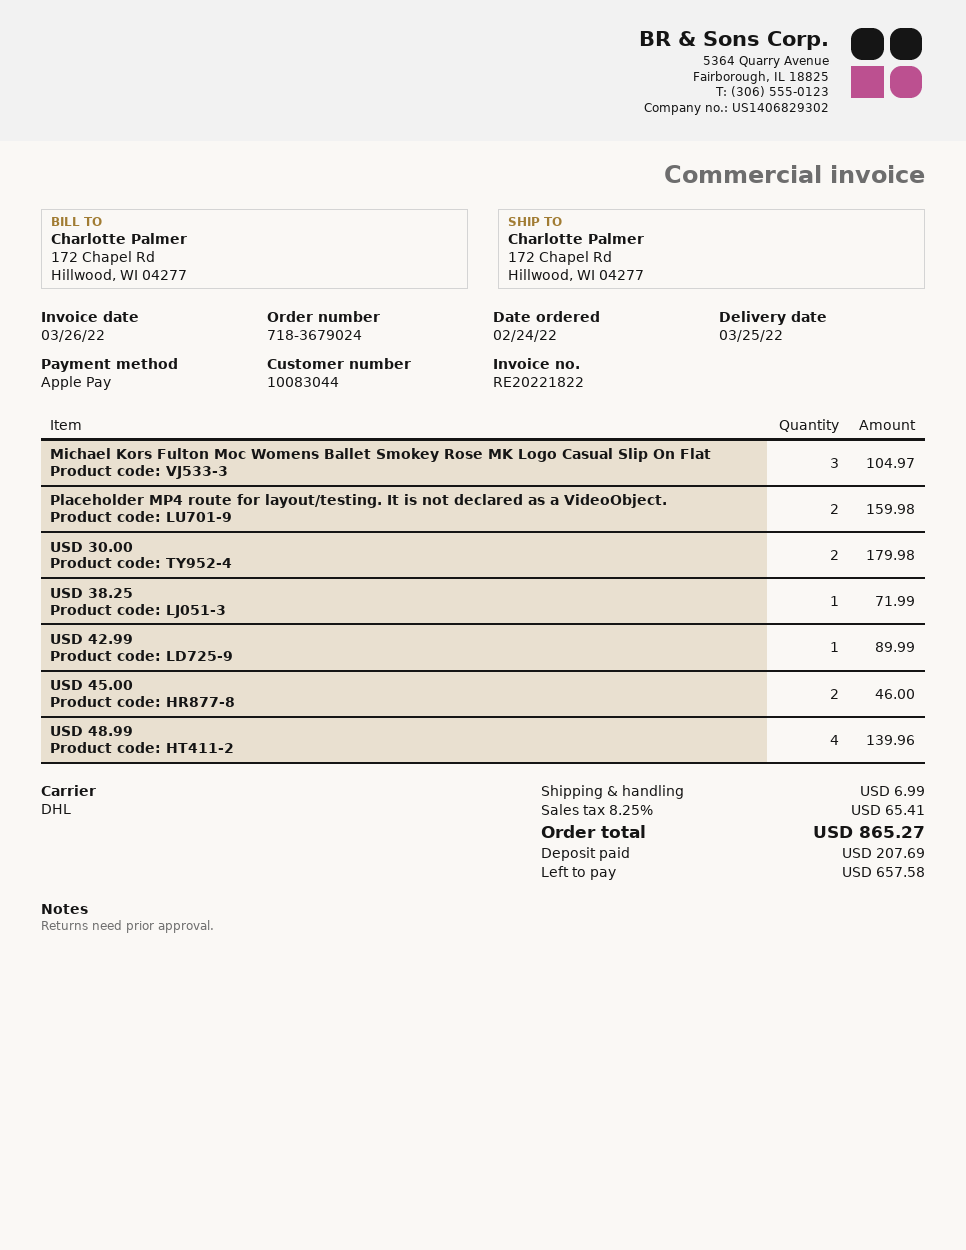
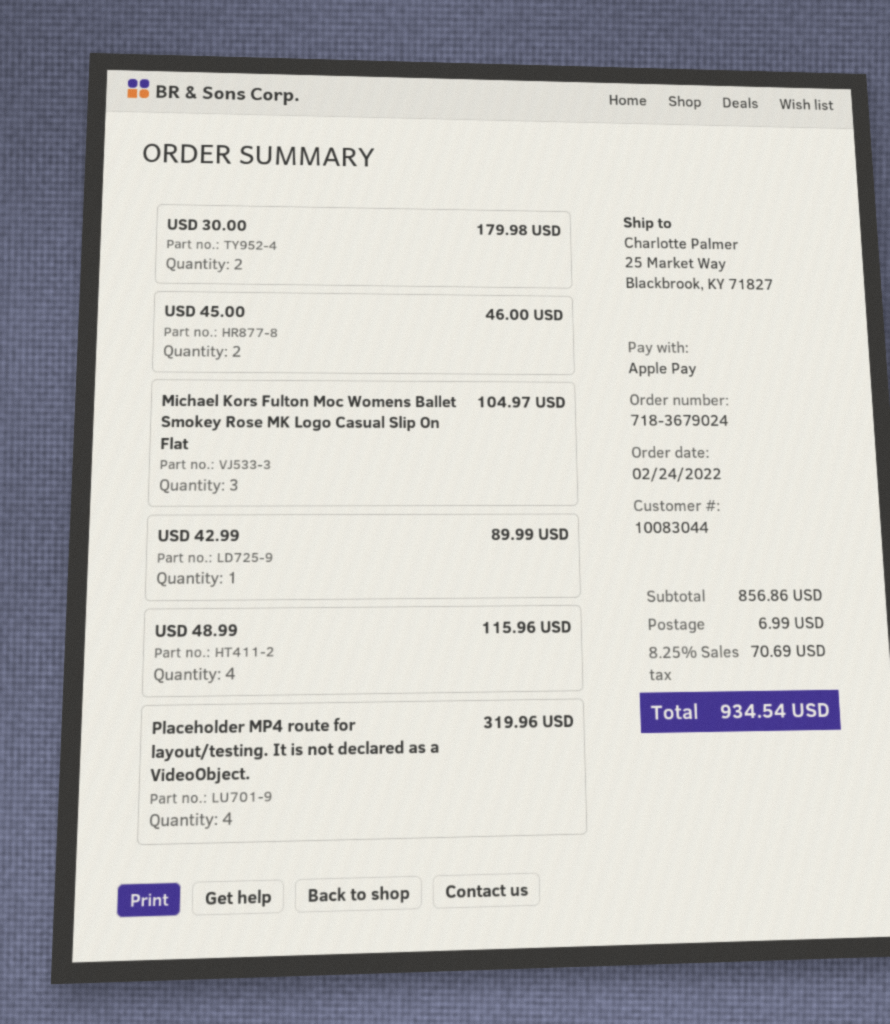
ship to: 172 Chapel Rd, Hillwood, WI 04277 -> 25 Market Way, Blackbrook, KY 71827
Placeholder MP4 route for layout/testing. It is not declared as a VideoObject.: 2 for 159.98 -> 4 for 319.96
USD 38.25: 1 for 71.99 -> none
USD 48.99: 4 for 139.96 -> 4 for 115.96
tax: 8.25% = 65.41 -> 8.25% = 70.69
total: 865.27 -> 934.54

